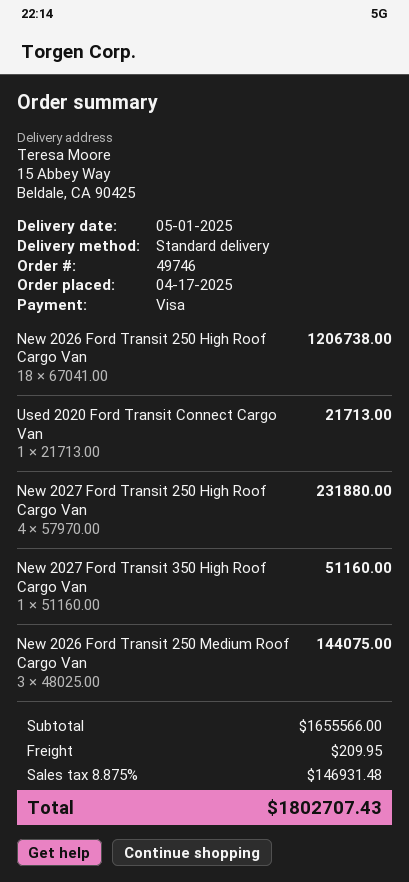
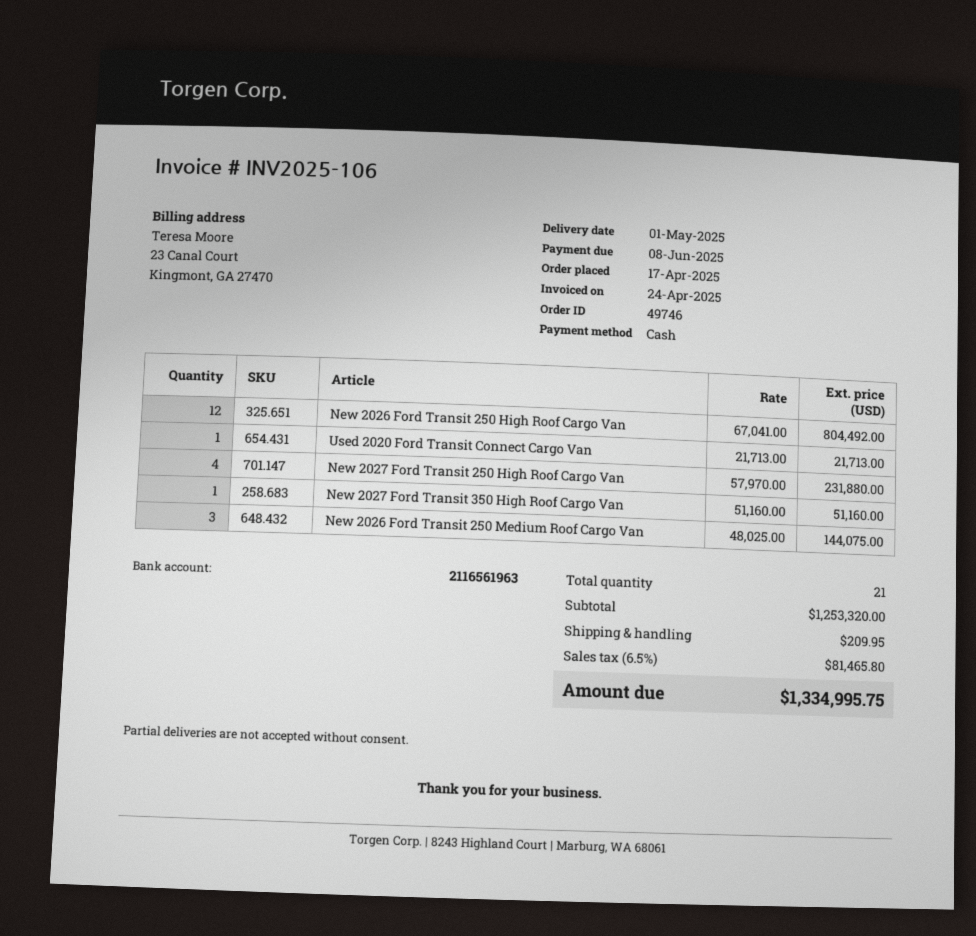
payment method: Visa -> cash
New 2026 Ford Transit 250 High Roof Cargo Van: 18 x 67041.00 = 1206738.00 -> 12 x 67041.00 = 804492.00
subtotal: 1655566.00 -> 1253320.00
tax: 8.875% = 146931.48 -> 6.5% = 81465.80
total: 1802707.43 -> 1334995.75

